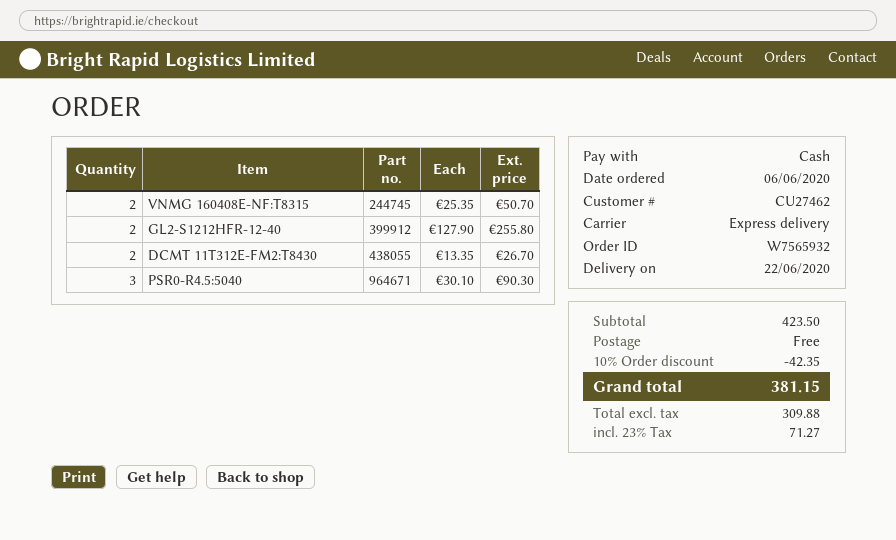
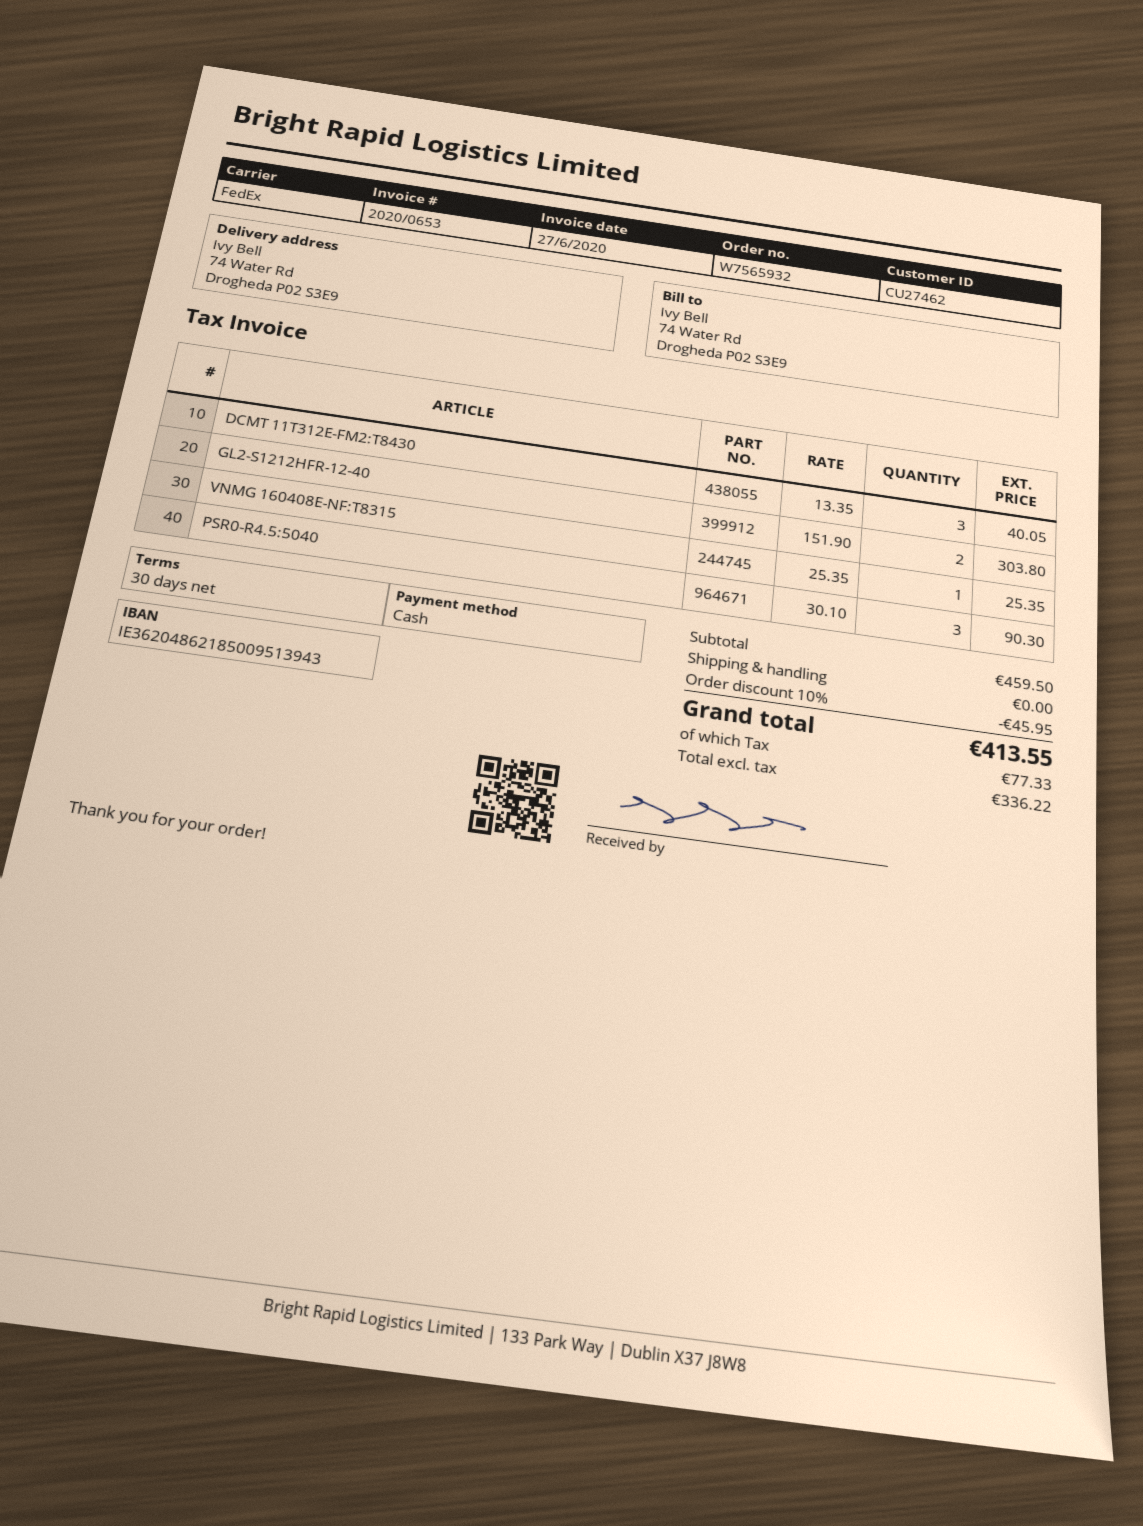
shipping method: express -> FedEx
VNMG 160408E-NF:T8315: 2 x 25.35 = 50.70 -> 1 x 25.35 = 25.35
GL2-S1212HFR-12-40: 2 x 127.90 = 255.80 -> 2 x 151.90 = 303.80
DCMT 11T312E-FM2:T8430: 2 x 13.35 = 26.70 -> 3 x 13.35 = 40.05
subtotal: 423.50 -> 459.50
discount: 10% = 42.35 -> 10% = 45.95
net: 309.88 -> 336.22
tax: 71.27 -> 77.33
total: 381.15 -> 413.55

